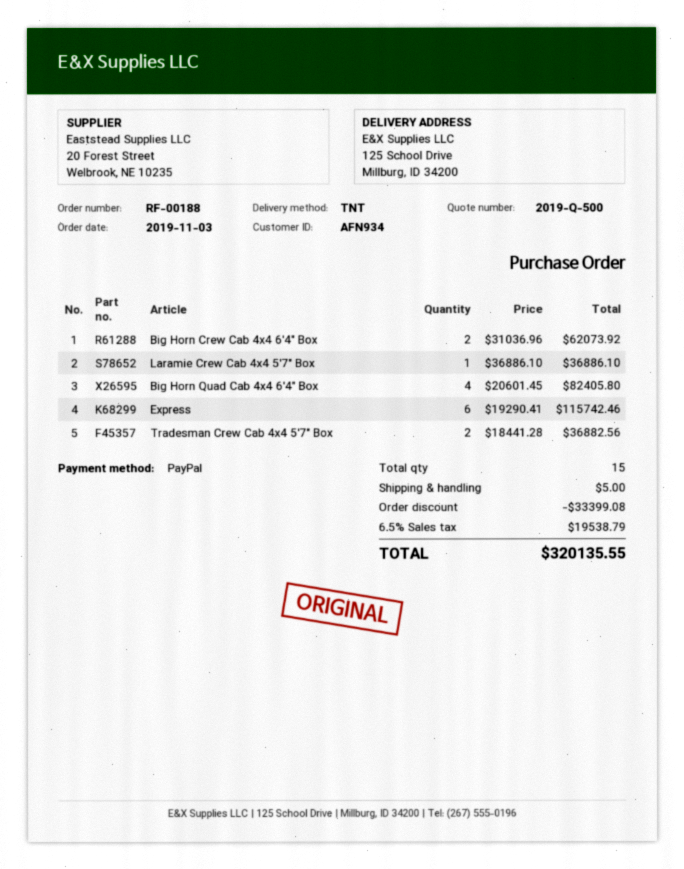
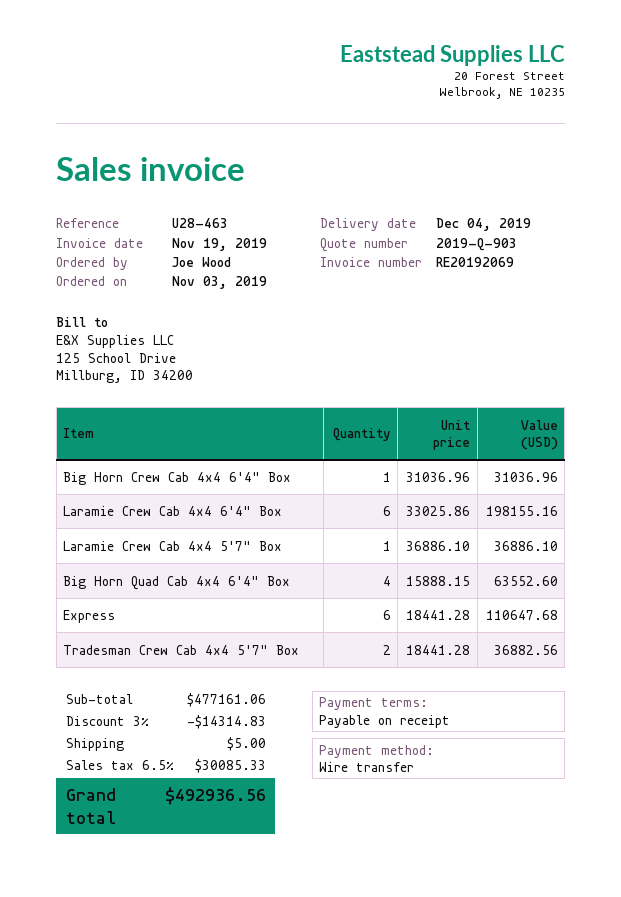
quote number: 2019-Q-500 -> 2019-Q-903
payment method: PayPal -> bank transfer
Big Horn Crew Cab 4x4 6'4" Box: 2 x 31036.96 = 62073.92 -> 1 x 31036.96 = 31036.96
Big Horn Quad Cab 4x4 6'4" Box: 4 x 20601.45 = 82405.80 -> 4 x 15888.15 = 63552.60
Express: 6 x 19290.41 = 115742.46 -> 6 x 18441.28 = 110647.68
Laramie Crew Cab 4x4 6'4" Box: none -> 6 x 33025.86 = 198155.16
discount: 33399.08 -> 14314.83
tax: 6.5% = 19538.79 -> 6.5% = 30085.33
total: 320135.55 -> 492936.56

